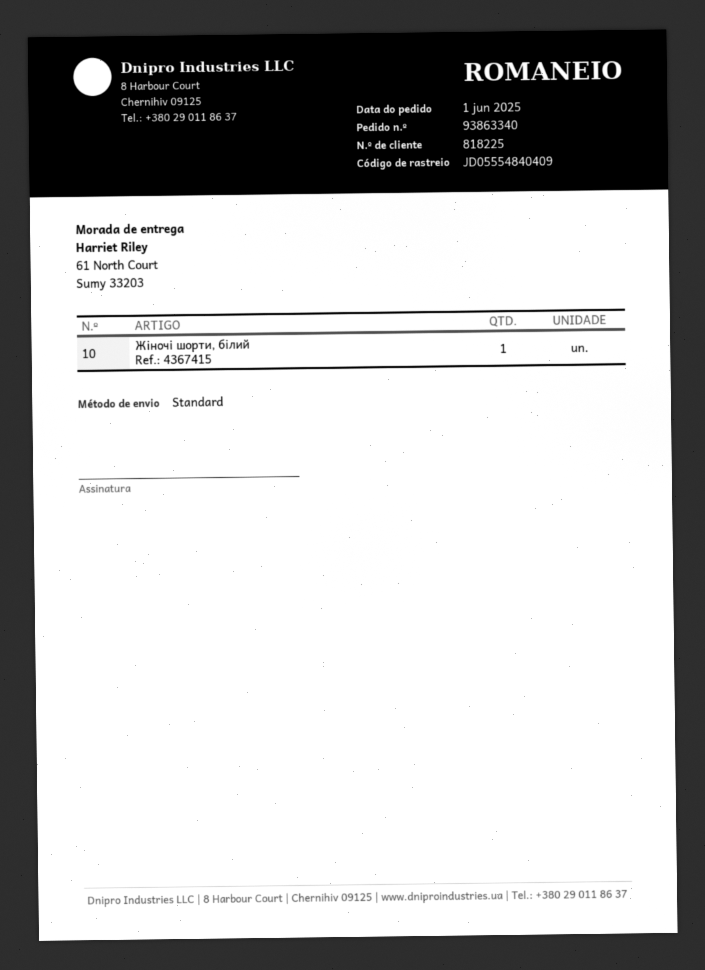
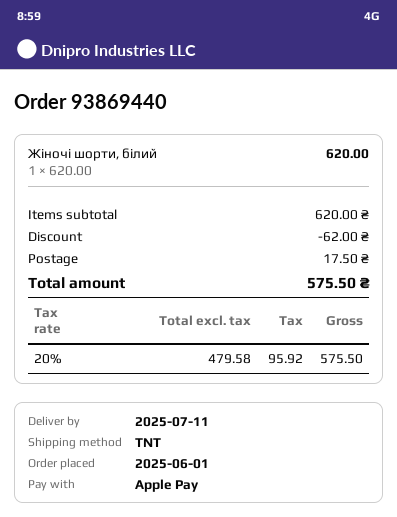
order number: 93863340 -> 93869440
shipping method: standard -> TNT

